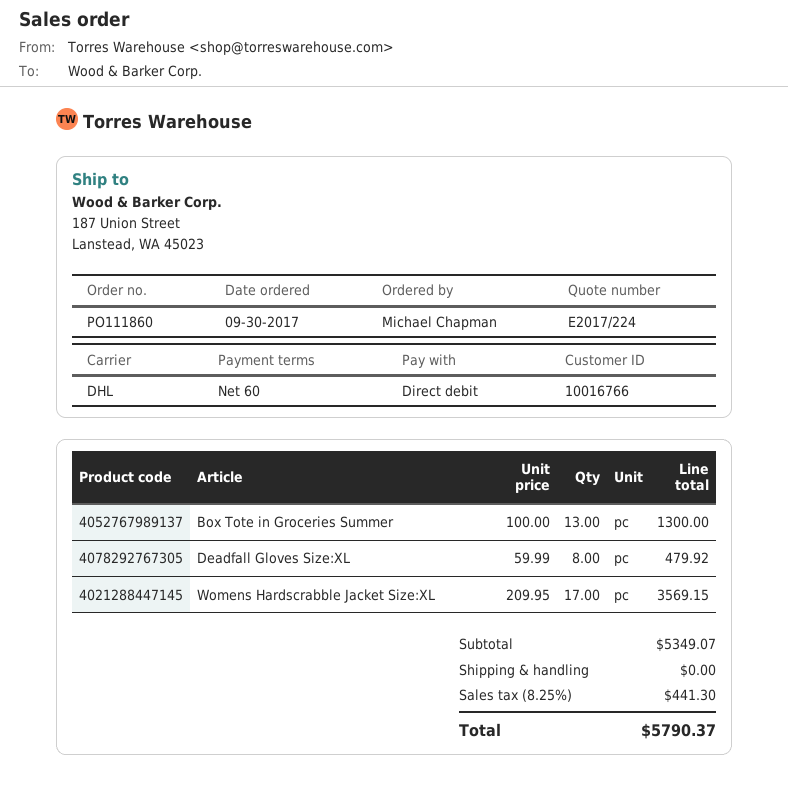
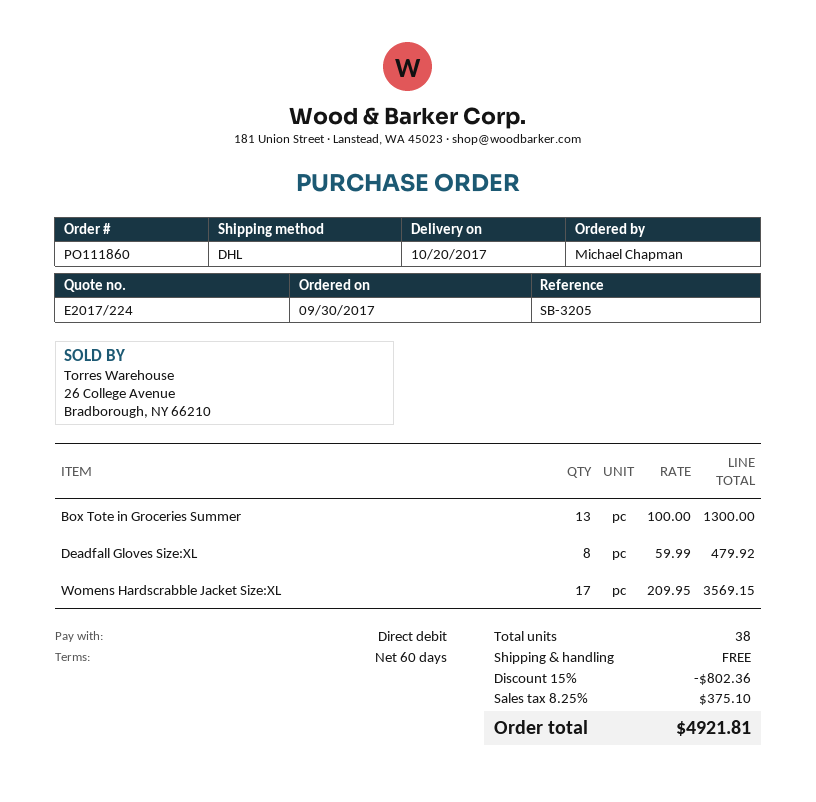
discount: none -> 15% = 802.36
tax: 8.25% = 441.30 -> 8.25% = 375.10
total: 5790.37 -> 4921.81

